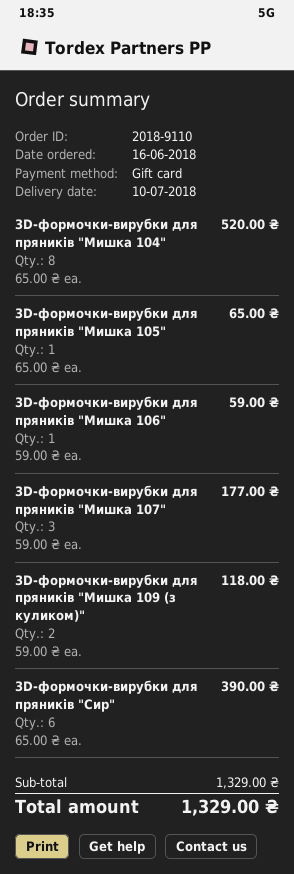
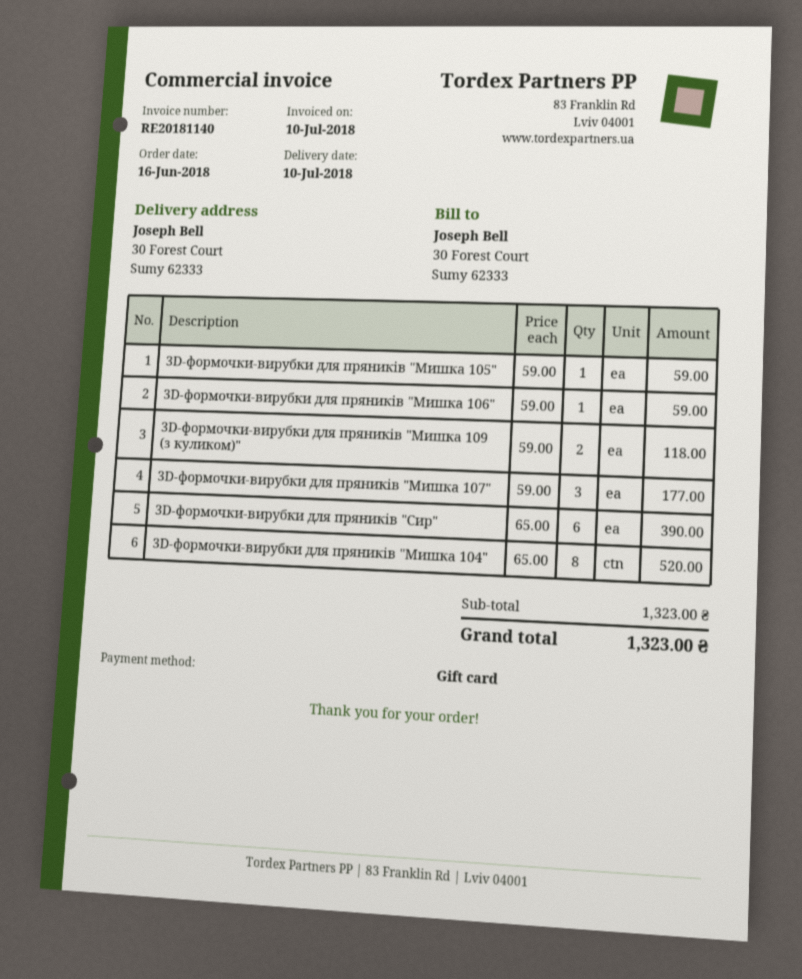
3D-формочки-вирубки для пряників "Мишка 105": 1 x 65.00 = 65.00 -> 1 x 59.00 = 59.00
subtotal: 1329.00 -> 1323.00
total: 1329.00 -> 1323.00

